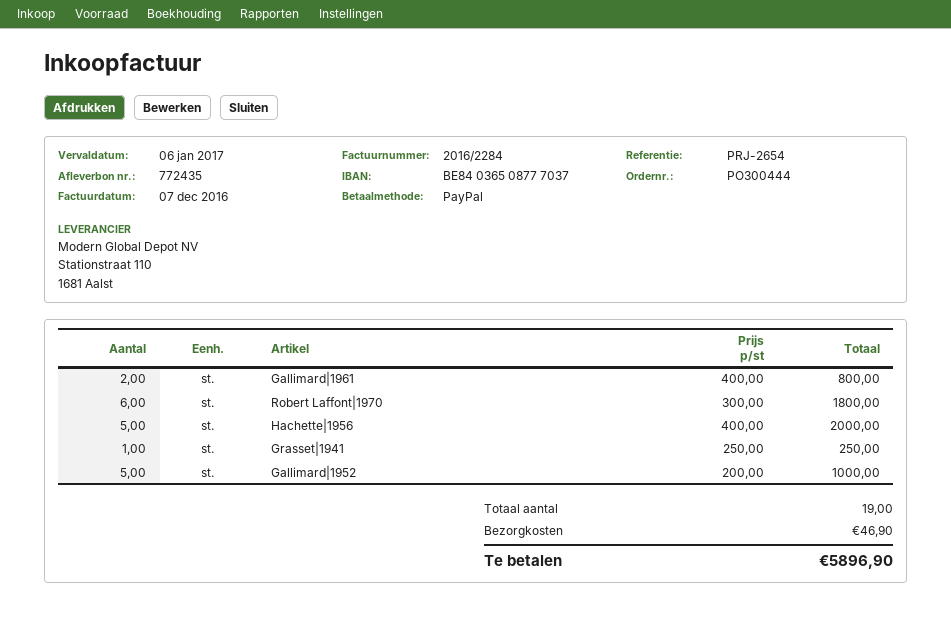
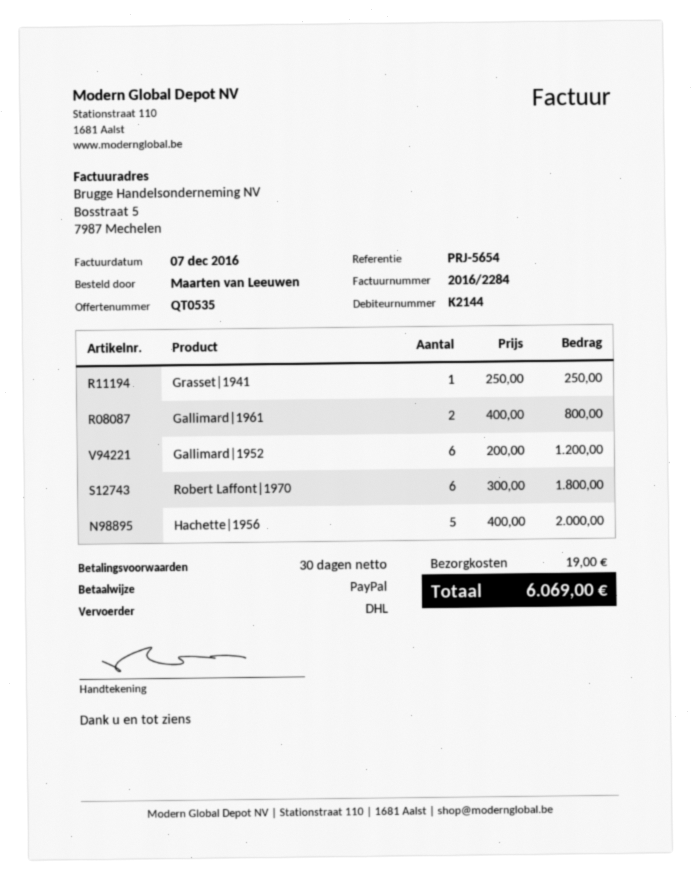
reference: PRJ-2654 -> PRJ-5654
Gallimard|1952: 5 x 200.00 = 1000.00 -> 6 x 200.00 = 1200.00
shipping: 46.90 -> 19.00
total: 5896.90 -> 6069.00

